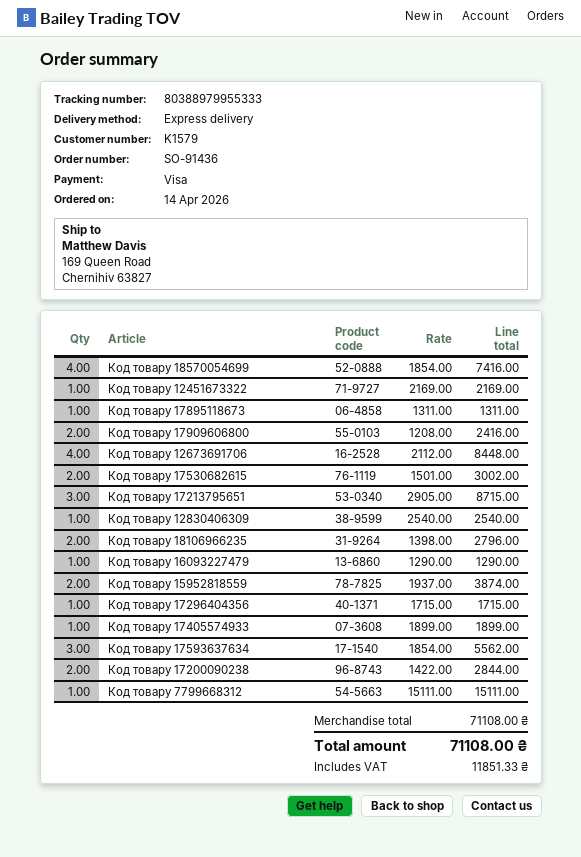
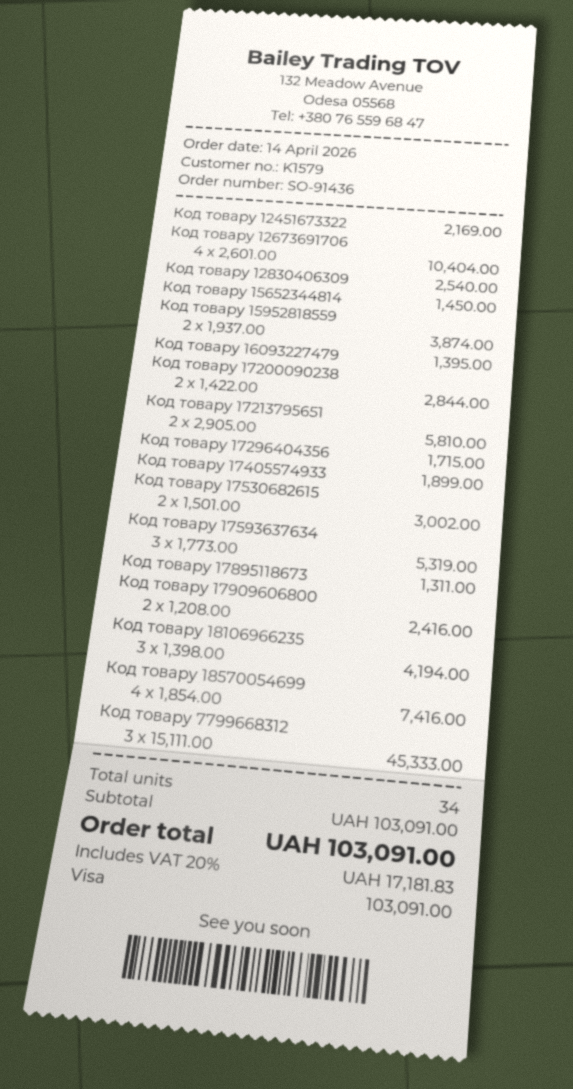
Код товару 12673691706: 4 x 2112.00 = 8448.00 -> 4 x 2601.00 = 10404.00
Код товару 17213795651: 3 x 2905.00 = 8715.00 -> 2 x 2905.00 = 5810.00
Код товару 18106966235: 2 x 1398.00 = 2796.00 -> 3 x 1398.00 = 4194.00
Код товару 16093227479: 1 x 1290.00 = 1290.00 -> 1 x 1395.00 = 1395.00
Код товару 17593637634: 3 x 1854.00 = 5562.00 -> 3 x 1773.00 = 5319.00
Код товару 7799668312: 1 x 15111.00 = 15111.00 -> 3 x 15111.00 = 45333.00
Код товару 15652344814: none -> 1 x 1450.00 = 1450.00
subtotal: 71108.00 -> 103091.00
tax: 11851.33 -> 17181.83
total: 71108.00 -> 103091.00

